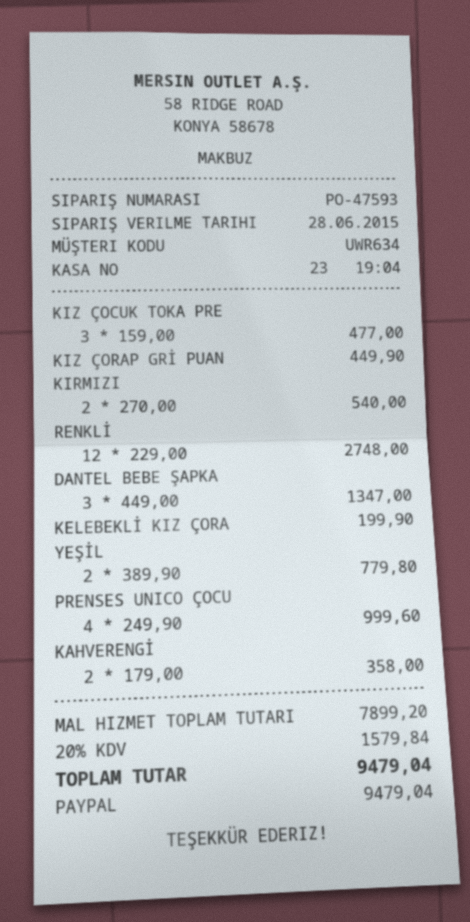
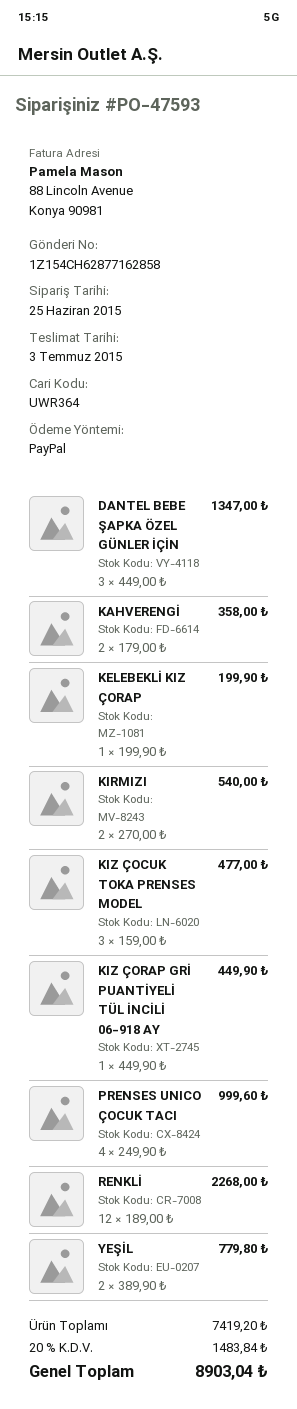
order date: 2015-06-28 -> 2015-06-25
customer number: UWR634 -> UWR364
RENKLİ: 12 x 229.00 = 2748.00 -> 12 x 189.00 = 2268.00
subtotal: 7899.20 -> 7419.20
tax: 20% = 1579.84 -> 20% = 1483.84
total: 9479.04 -> 8903.04

